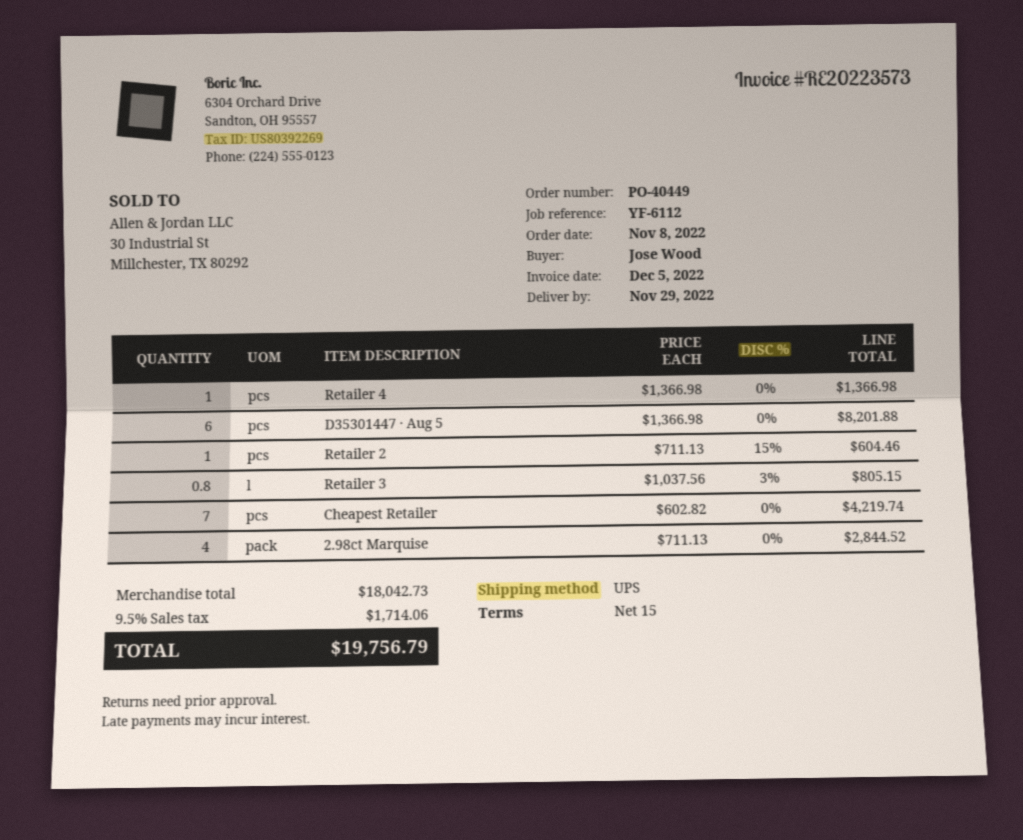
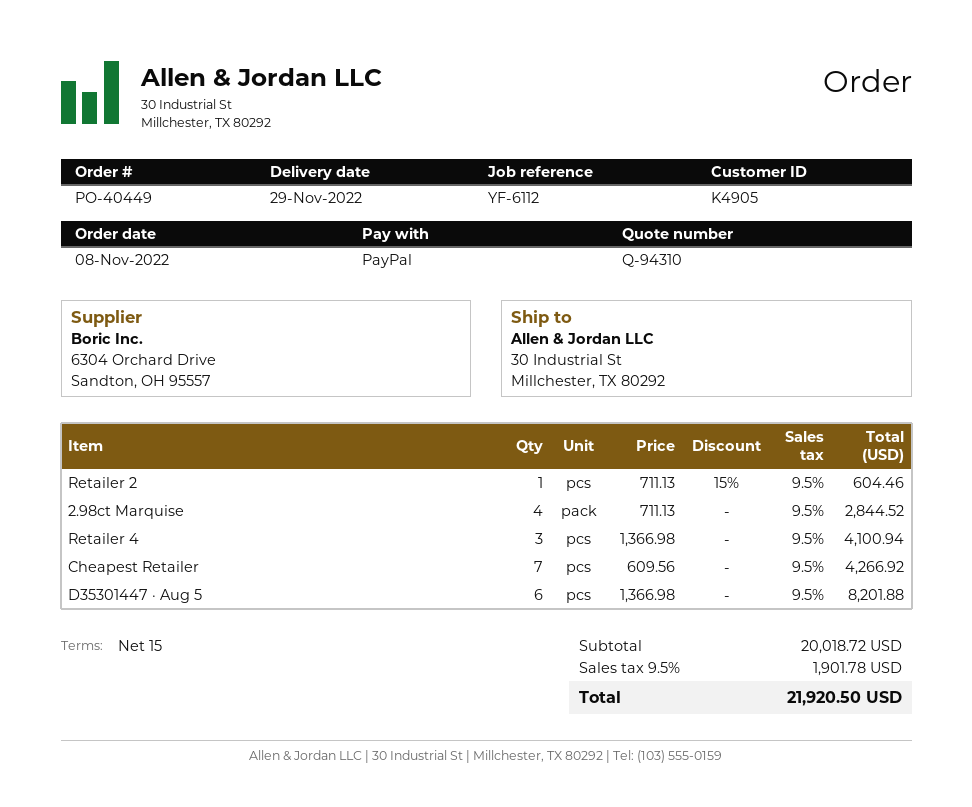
Retailer 4: 1 x 1366.98 = 1366.98 -> 3 x 1366.98 = 4100.94
Retailer 3: 0.8 x 1037.56 - 3% = 805.15 -> none
Cheapest Retailer: 7 x 602.82 = 4219.74 -> 7 x 609.56 = 4266.92
subtotal: 18042.73 -> 20018.72
tax: 9.5% = 1714.06 -> 9.5% = 1901.78
total: 19756.79 -> 21920.50

